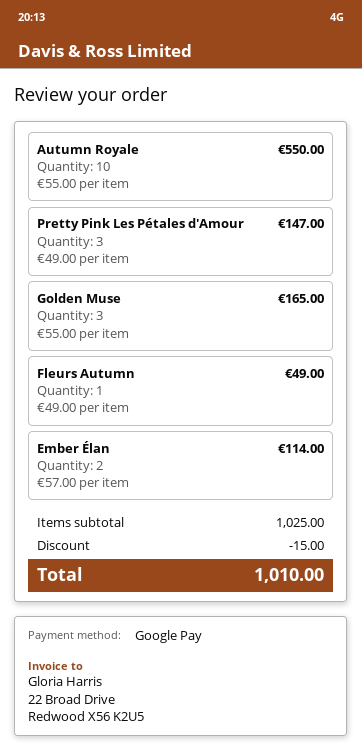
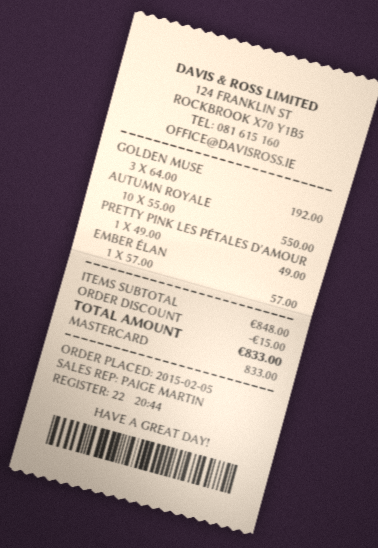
payment method: Google Pay -> Mastercard
Pretty Pink Les Pétales d'Amour: 3 x 49.00 = 147.00 -> 1 x 49.00 = 49.00
Golden Muse: 3 x 55.00 = 165.00 -> 3 x 64.00 = 192.00
Fleurs Autumn: 1 x 49.00 = 49.00 -> none
Ember Élan: 2 x 57.00 = 114.00 -> 1 x 57.00 = 57.00
subtotal: 1025.00 -> 848.00
total: 1010.00 -> 833.00

